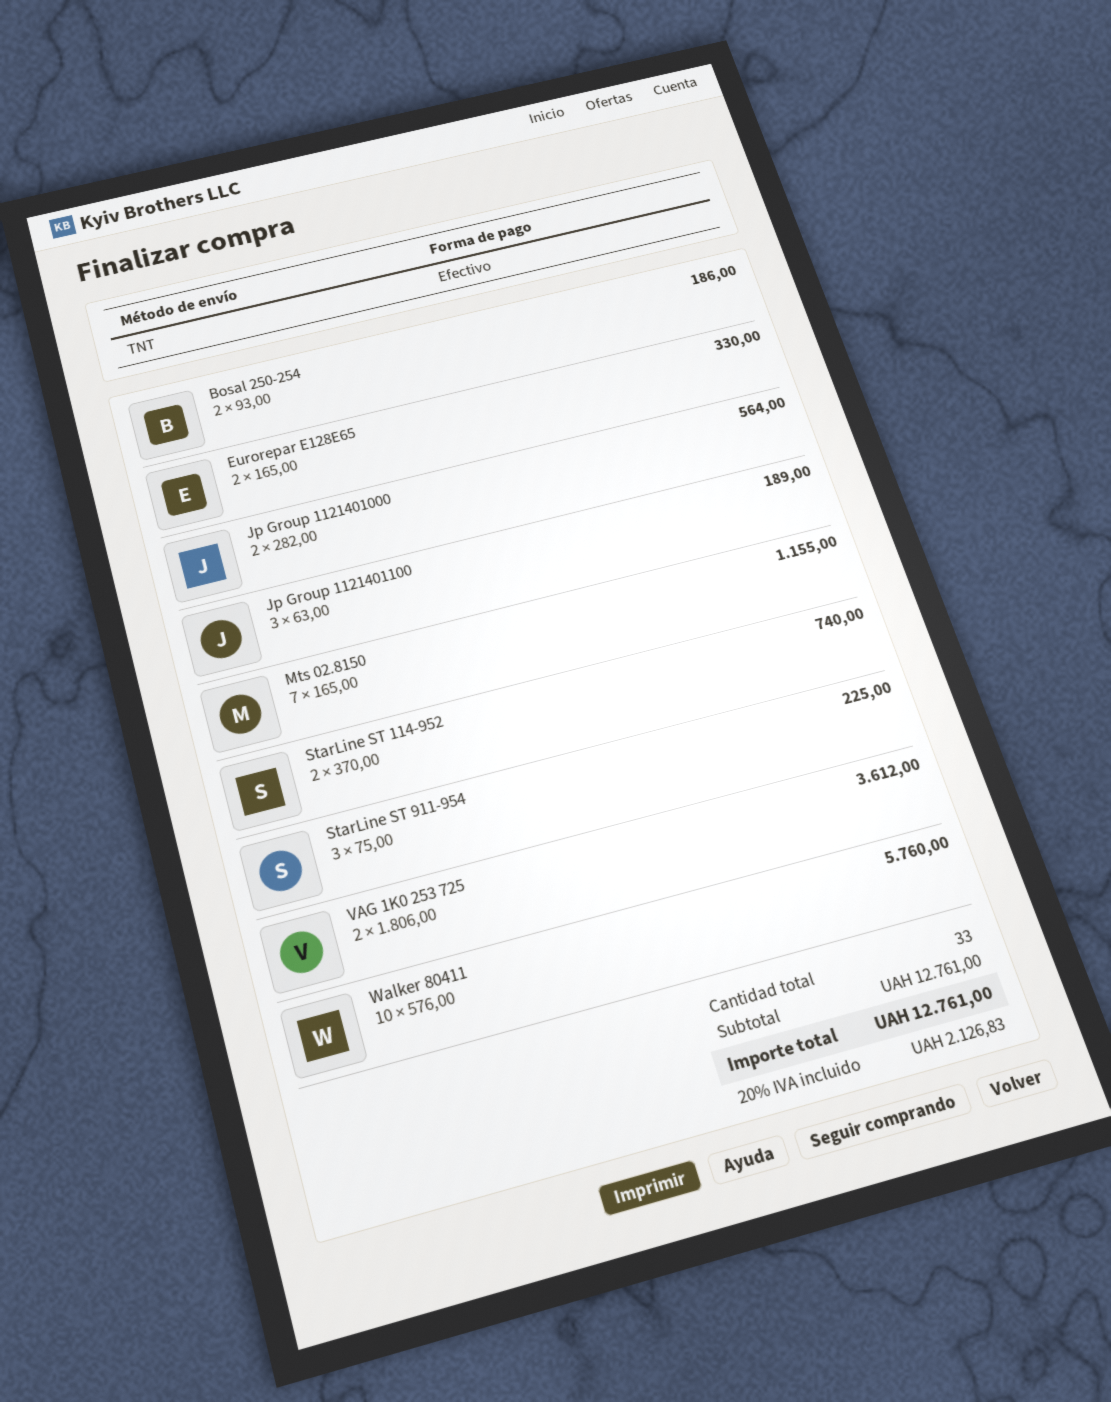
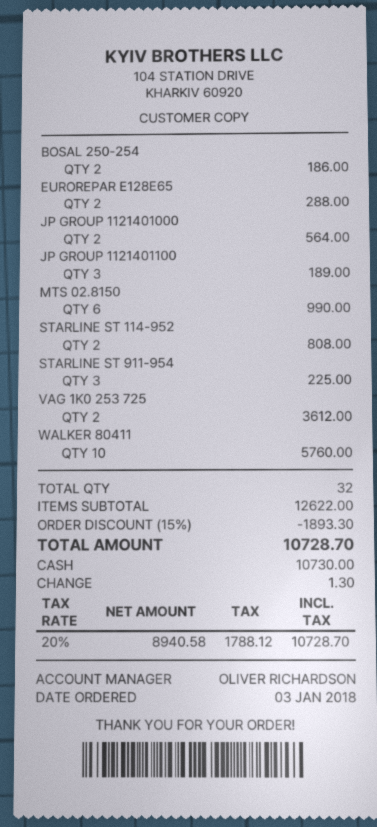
Eurorepar E128E65: 2 for 330.00 -> 2 for 288.00
Mts 02.8150: 7 for 1155.00 -> 6 for 990.00
StarLine ST 114-952: 2 for 740.00 -> 2 for 808.00
total quantity: 33 -> 32
subtotal: 12761.00 -> 12622.00
discount: none -> 15% = 1893.30
tax: 20% = 2126.83 -> 20% = 1788.12
total: 12761.00 -> 10728.70

